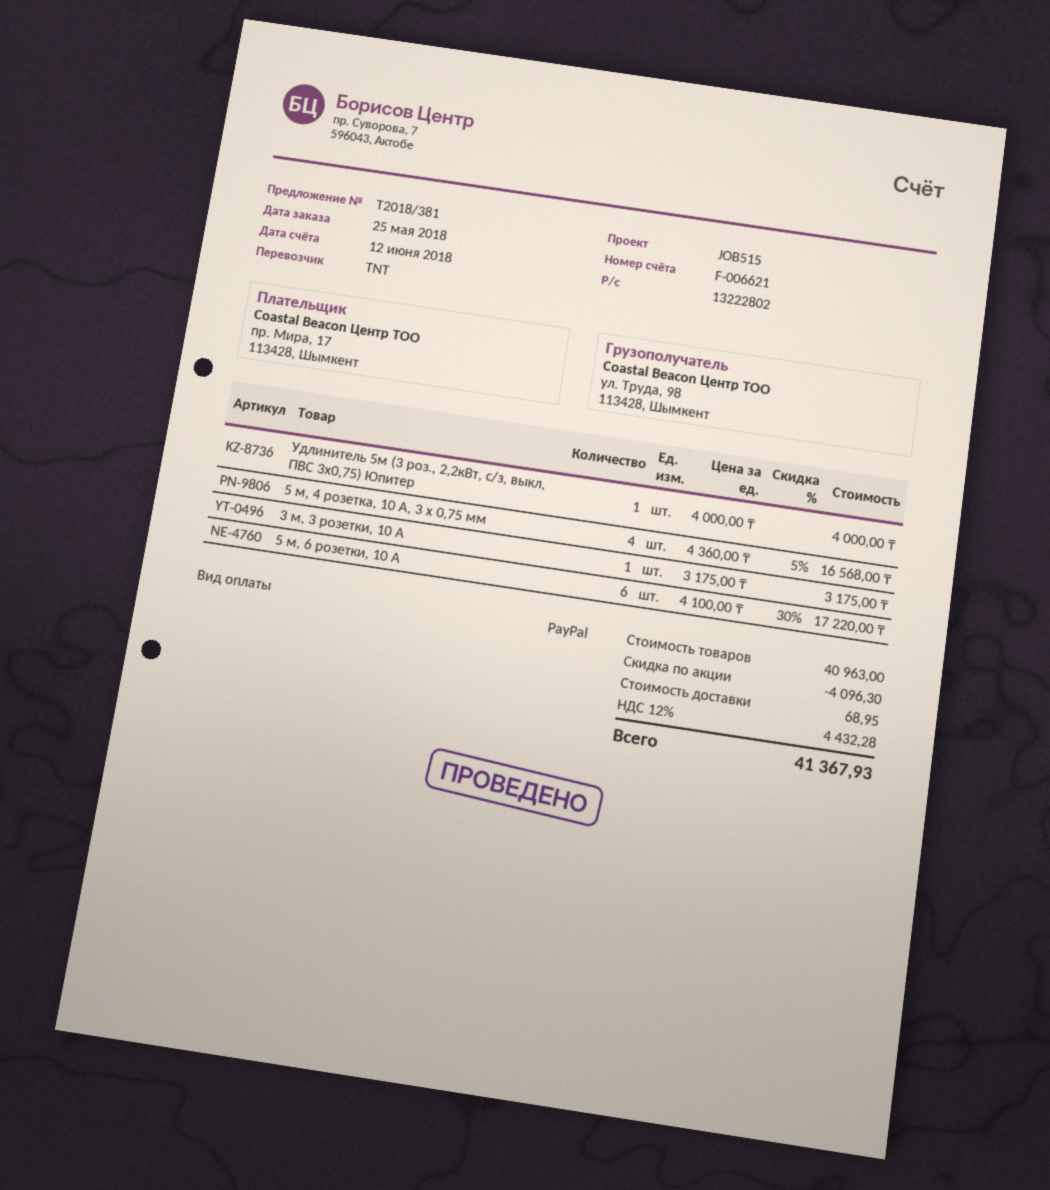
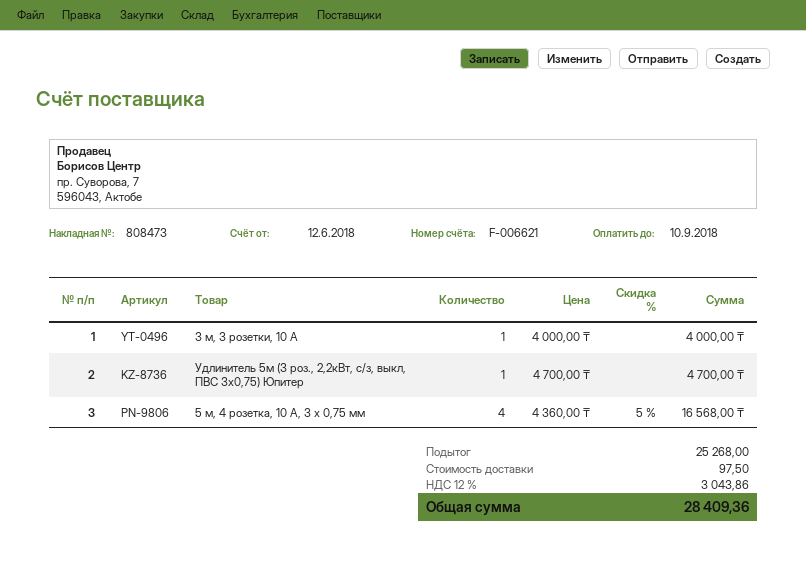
Удлинитель 5м (3 роз., 2,2кВт, с/з, выкл, ПВС 3х0,75) Юпитер: 1 x 4000.00 = 4000.00 -> 1 x 4700.00 = 4700.00
3 м, 3 розетки, 10 А: 1 x 3175.00 = 3175.00 -> 1 x 4000.00 = 4000.00
5 м, 6 розетки, 10 А: 6 x 4100.00 - 30% = 17220.00 -> none
subtotal: 40963.00 -> 25268.00
discount: 4096.30 -> none
shipping: 68.95 -> 97.50
tax: 12% = 4432.28 -> 12% = 3043.86
total: 41367.93 -> 28409.36

